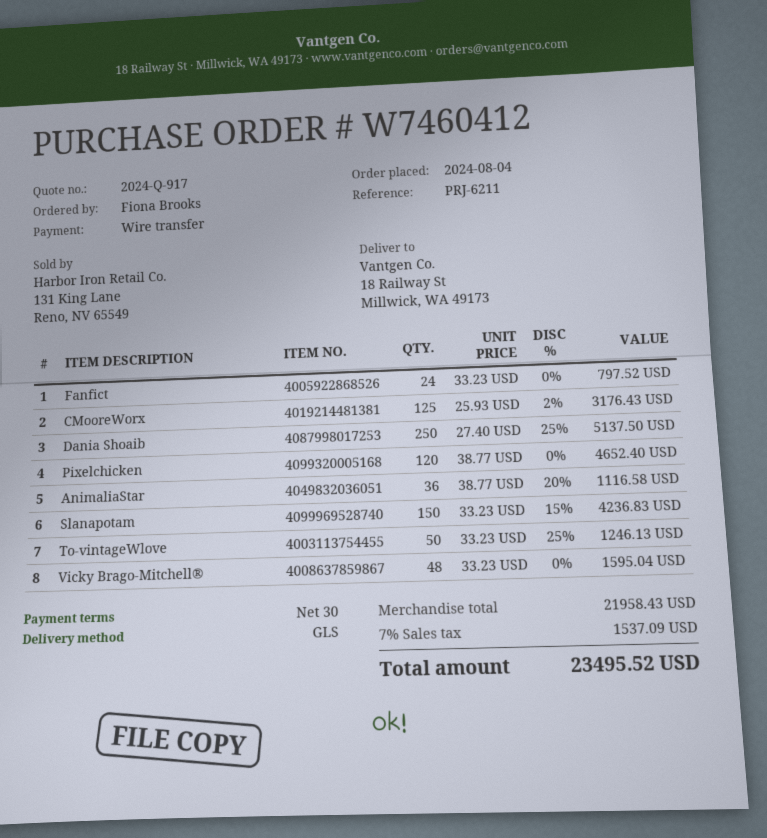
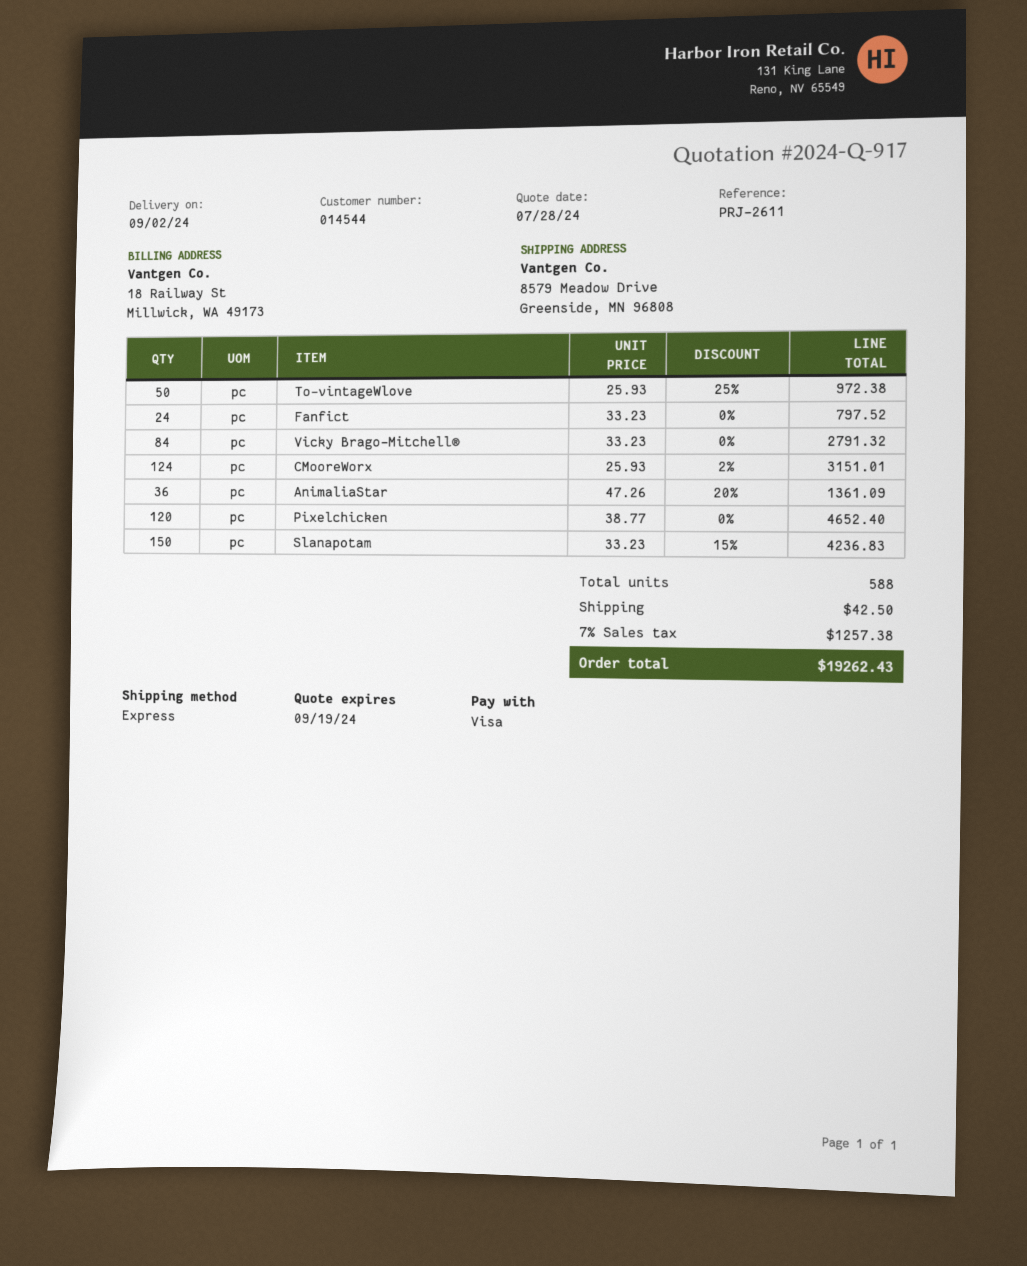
reference: PRJ-6211 -> PRJ-2611
payment method: bank transfer -> Visa
shipping method: GLS -> express
ship to: 18 Railway St, Millwick, WA 49173 -> 8579 Meadow Drive, Greenside, MN 96808
CMooreWorx: 125 x 25.93 - 2% = 3176.43 -> 124 x 25.93 - 2% = 3151.01
Dania Shoaib: 250 x 27.40 - 25% = 5137.50 -> none
AnimaliaStar: 36 x 38.77 - 20% = 1116.58 -> 36 x 47.26 - 20% = 1361.09
To-vintageWlove: 50 x 33.23 - 25% = 1246.13 -> 50 x 25.93 - 25% = 972.38
Vicky Brago-Mitchell®: 48 x 33.23 = 1595.04 -> 84 x 33.23 = 2791.32
shipping: none -> 42.50
tax: 7% = 1537.09 -> 7% = 1257.38
total: 23495.52 -> 19262.43

